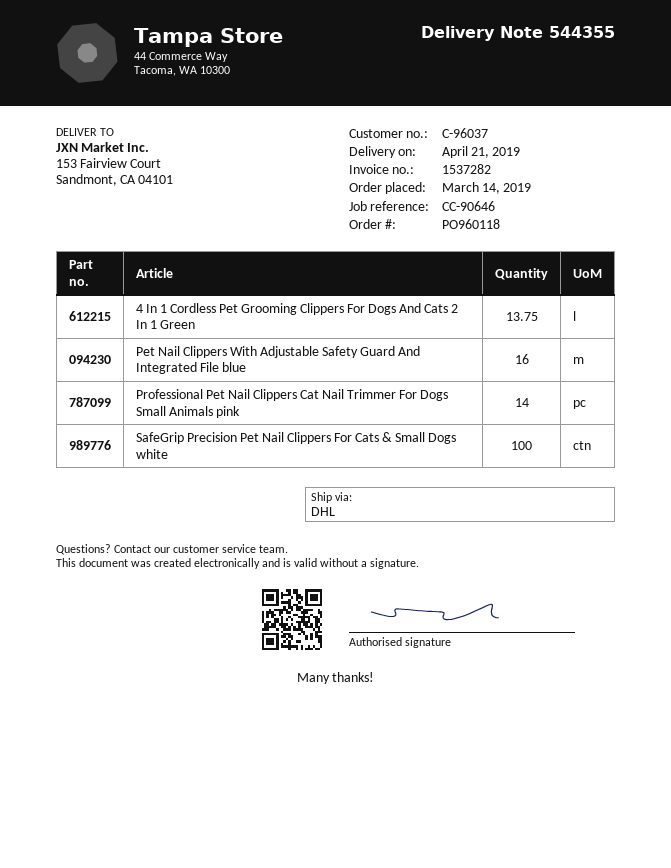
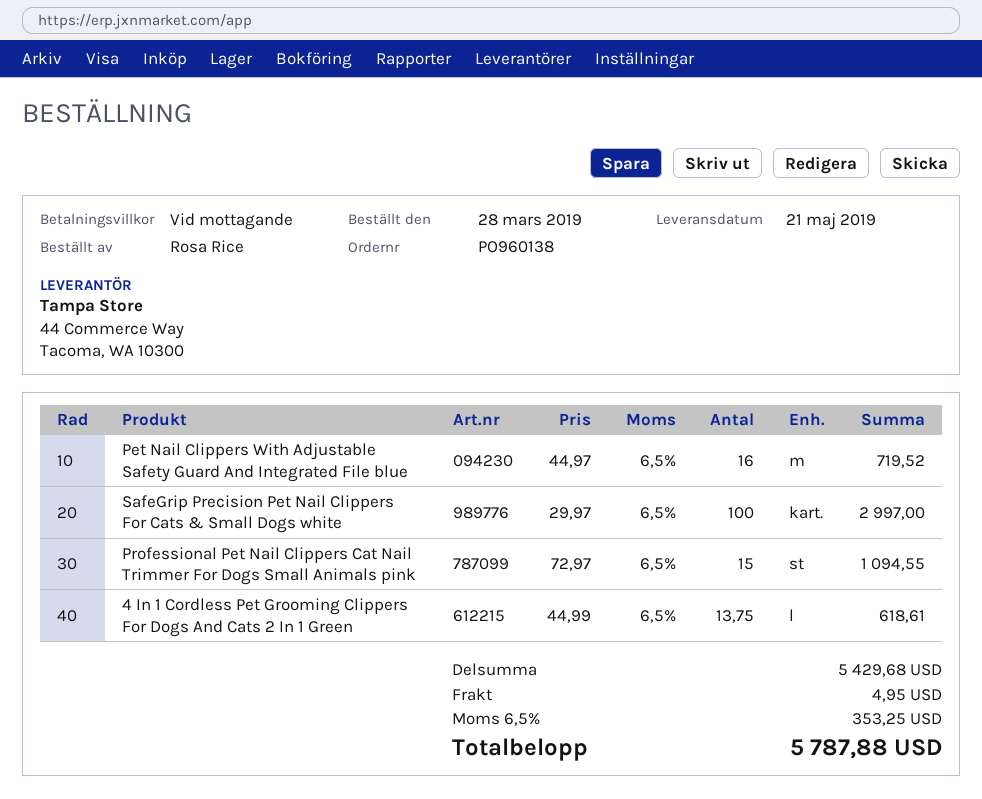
order number: PO960118 -> PO960138
order date: 2019-03-14 -> 2019-03-28
delivery date: 2019-04-21 -> 2019-05-21
Professional Pet Nail Clippers Cat Nail Trimmer For Dogs Small Animals pink: 14 -> 15

